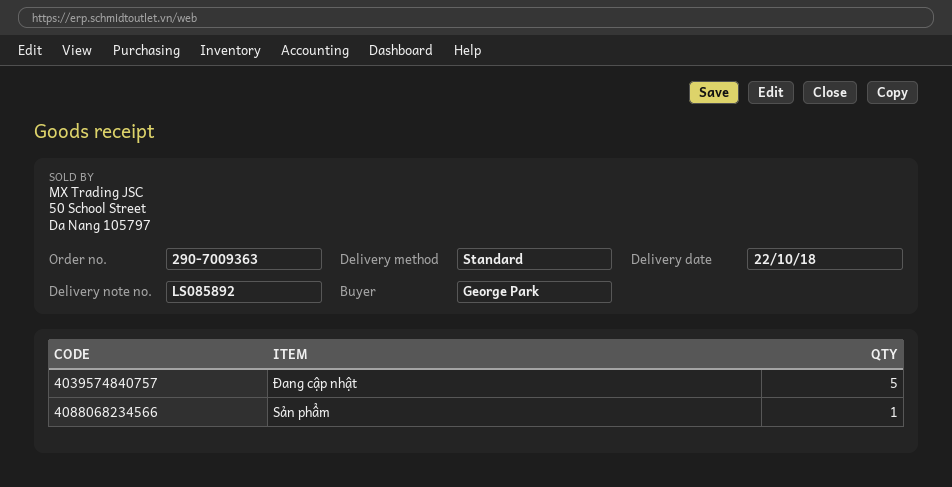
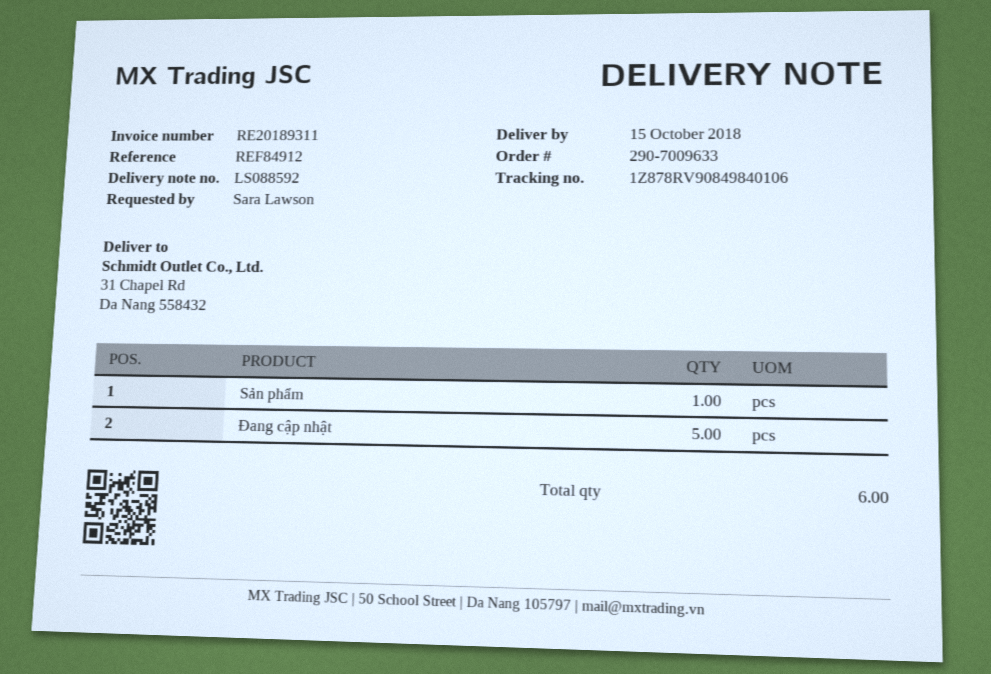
order number: 290-7009363 -> 290-7009633
delivery note number: LS085892 -> LS088592
delivery date: 2018-10-22 -> 2018-10-15
ordered by: George Park -> Sara Lawson

